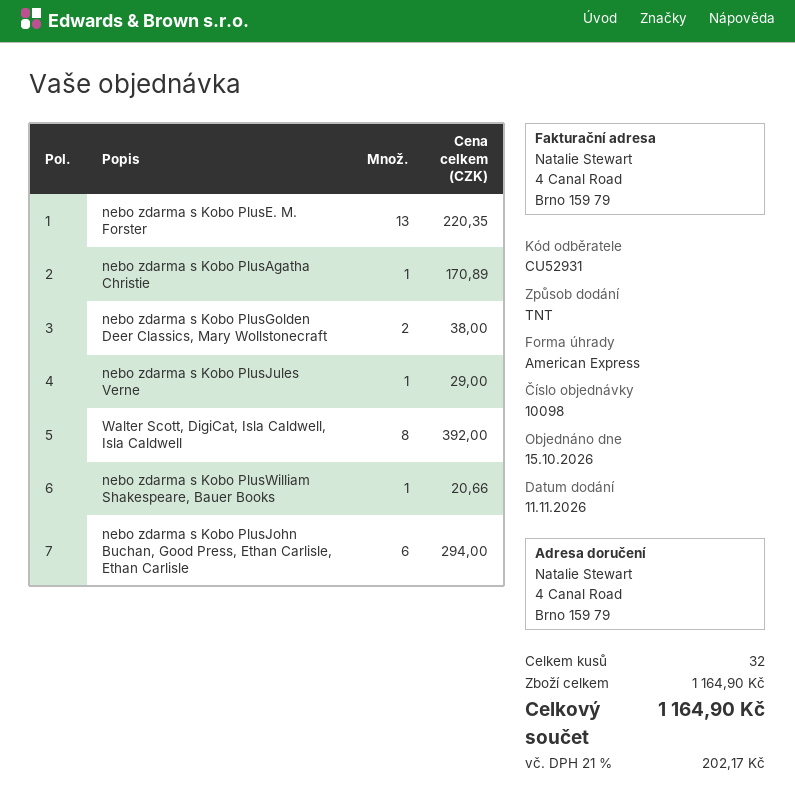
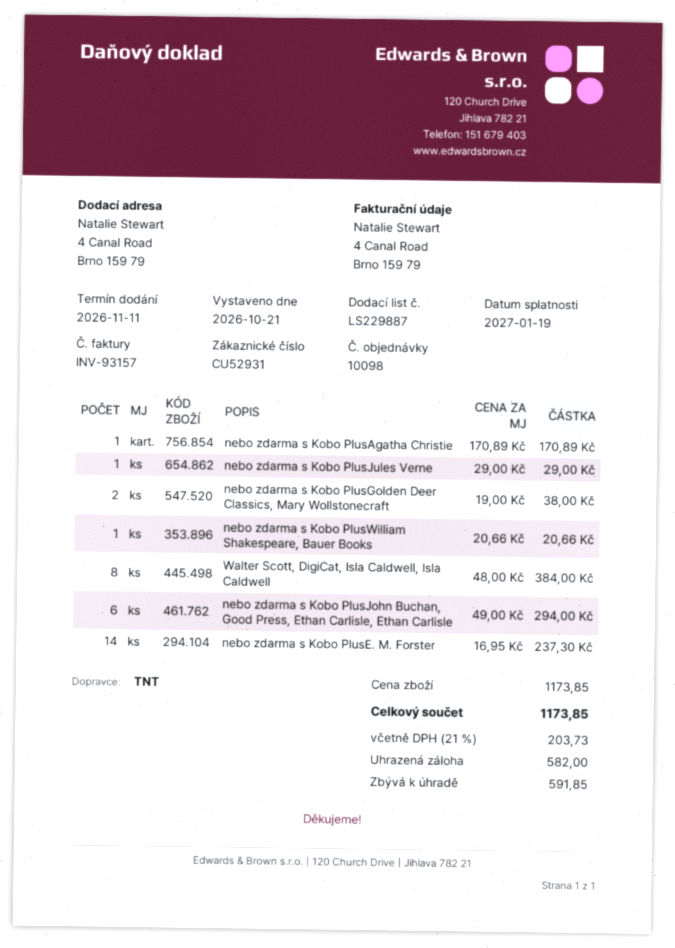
nebo zdarma s Kobo PlusE. M. Forster: 13 for 220.35 -> 14 for 237.30
Walter Scott, DigiCat, Isla Caldwell, Isla Caldwell: 8 for 392.00 -> 8 for 384.00
subtotal: 1164.90 -> 1173.85
tax: 21% = 202.17 -> 21% = 203.73
total: 1164.90 -> 1173.85

